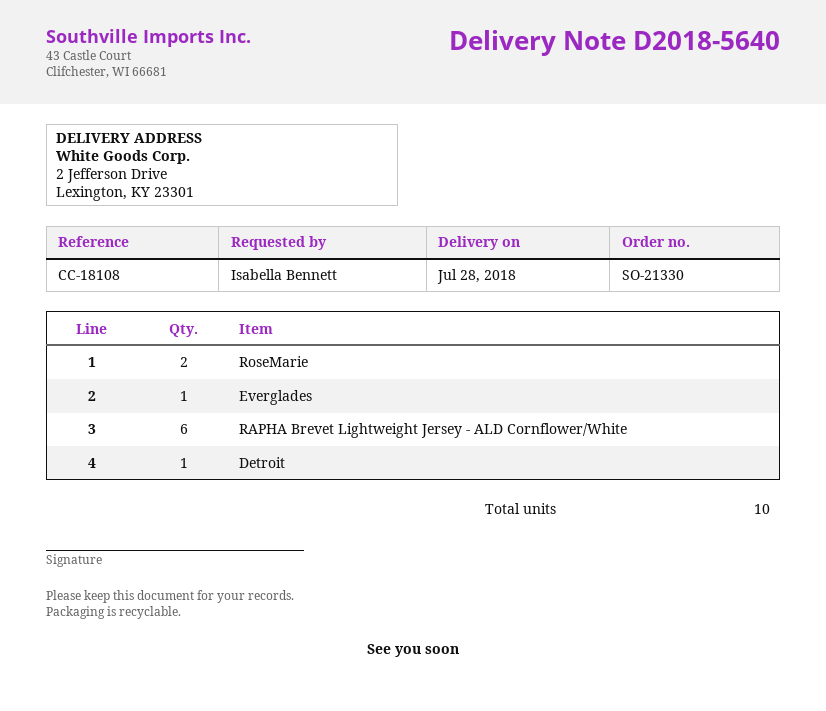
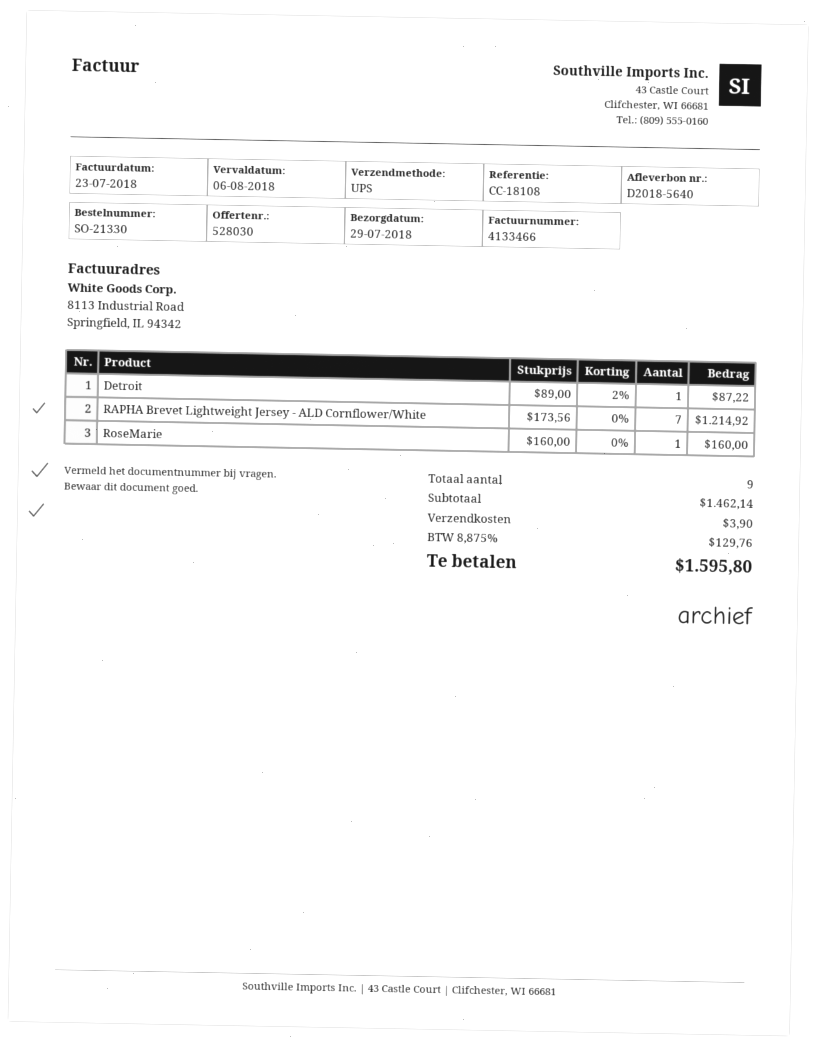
delivery date: 2018-07-28 -> 2018-07-29
RoseMarie: 2 -> 1
Everglades: 1 -> none
RAPHA Brevet Lightweight Jersey - ALD Cornflower/White: 6 -> 7
total quantity: 10 -> 9

